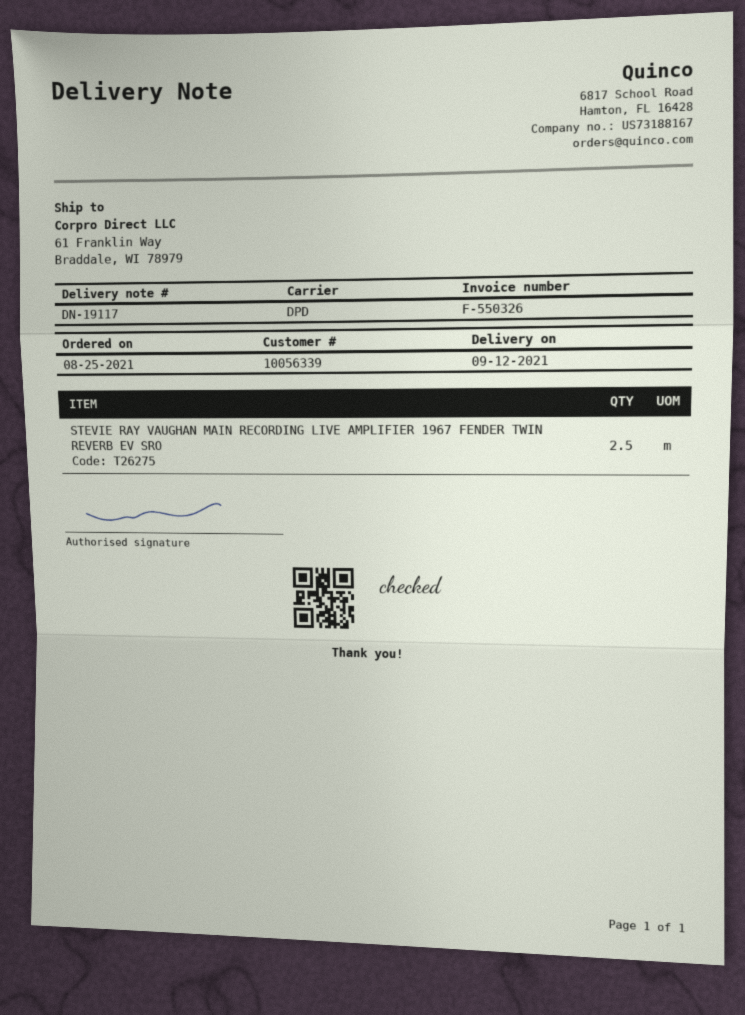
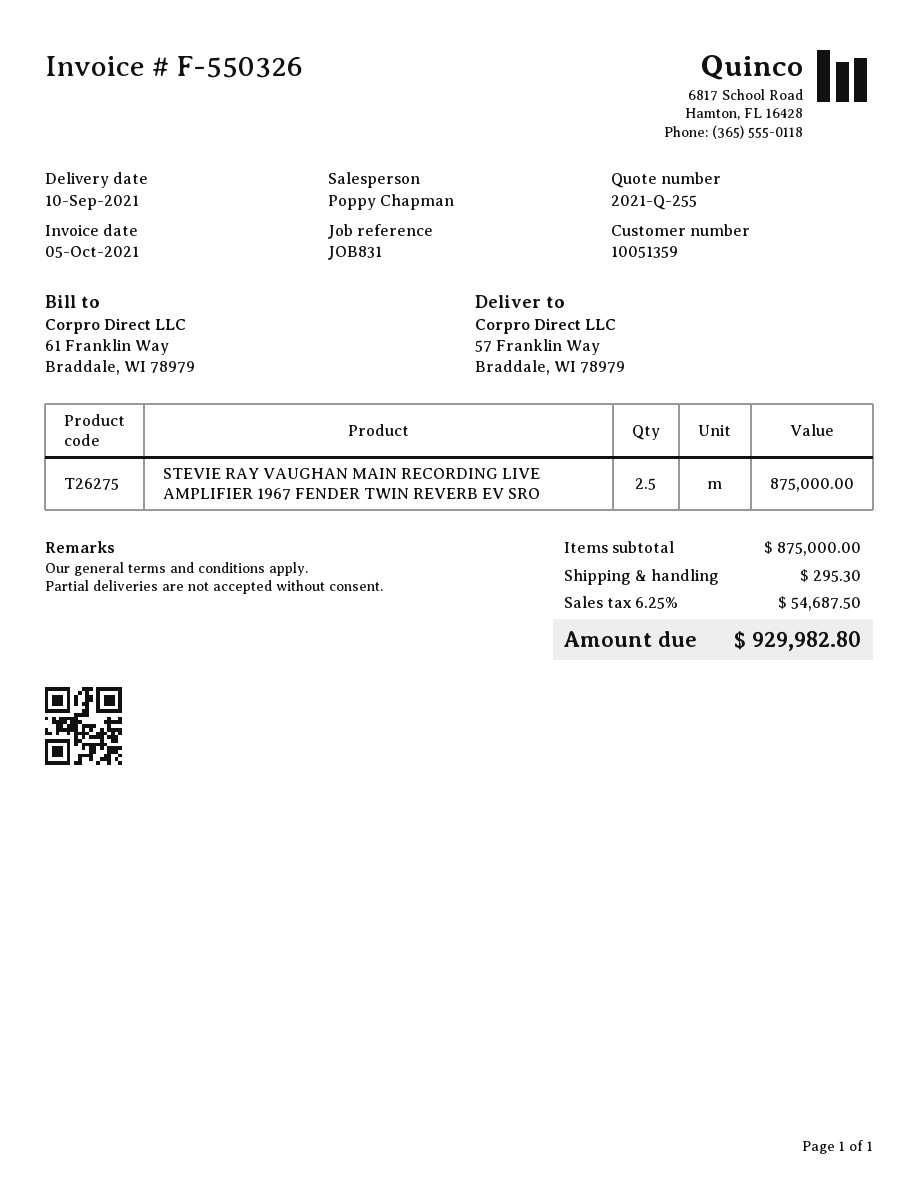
delivery date: 2021-09-12 -> 2021-09-10
customer number: 10056339 -> 10051359
ship to: 61 Franklin Way, Braddale, WI 78979 -> 57 Franklin Way, Braddale, WI 78979

